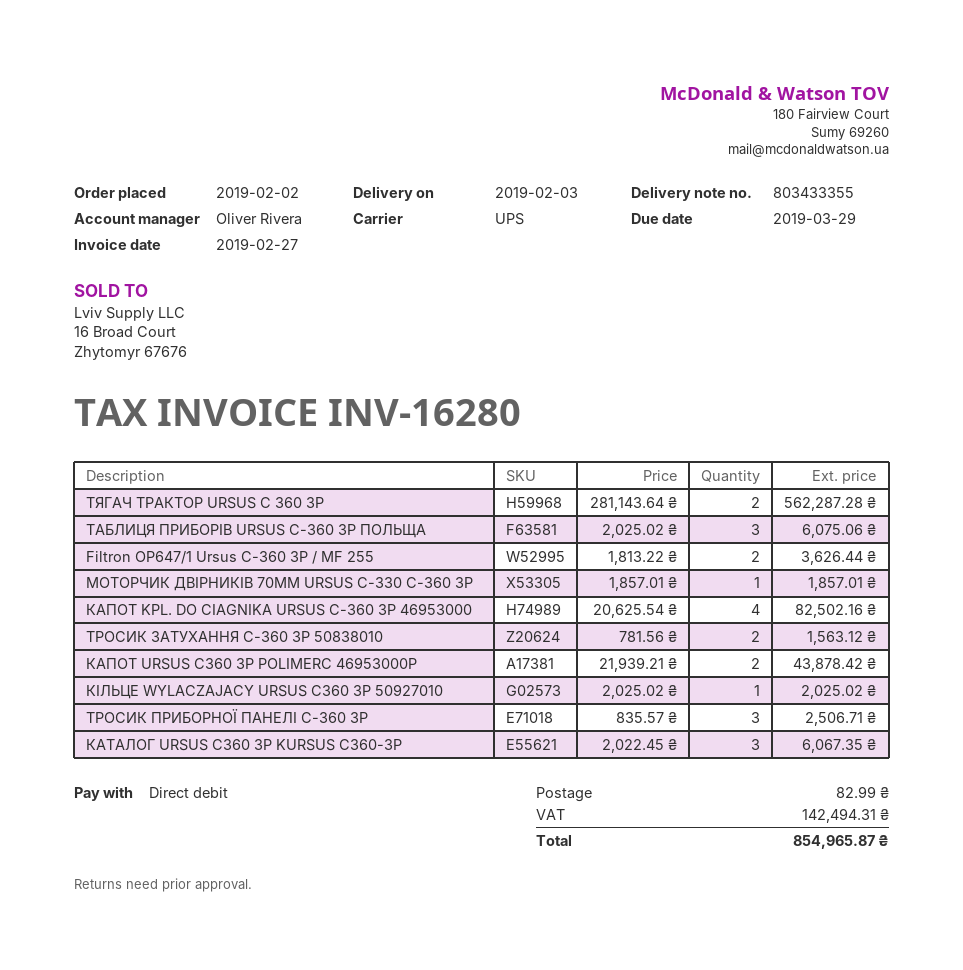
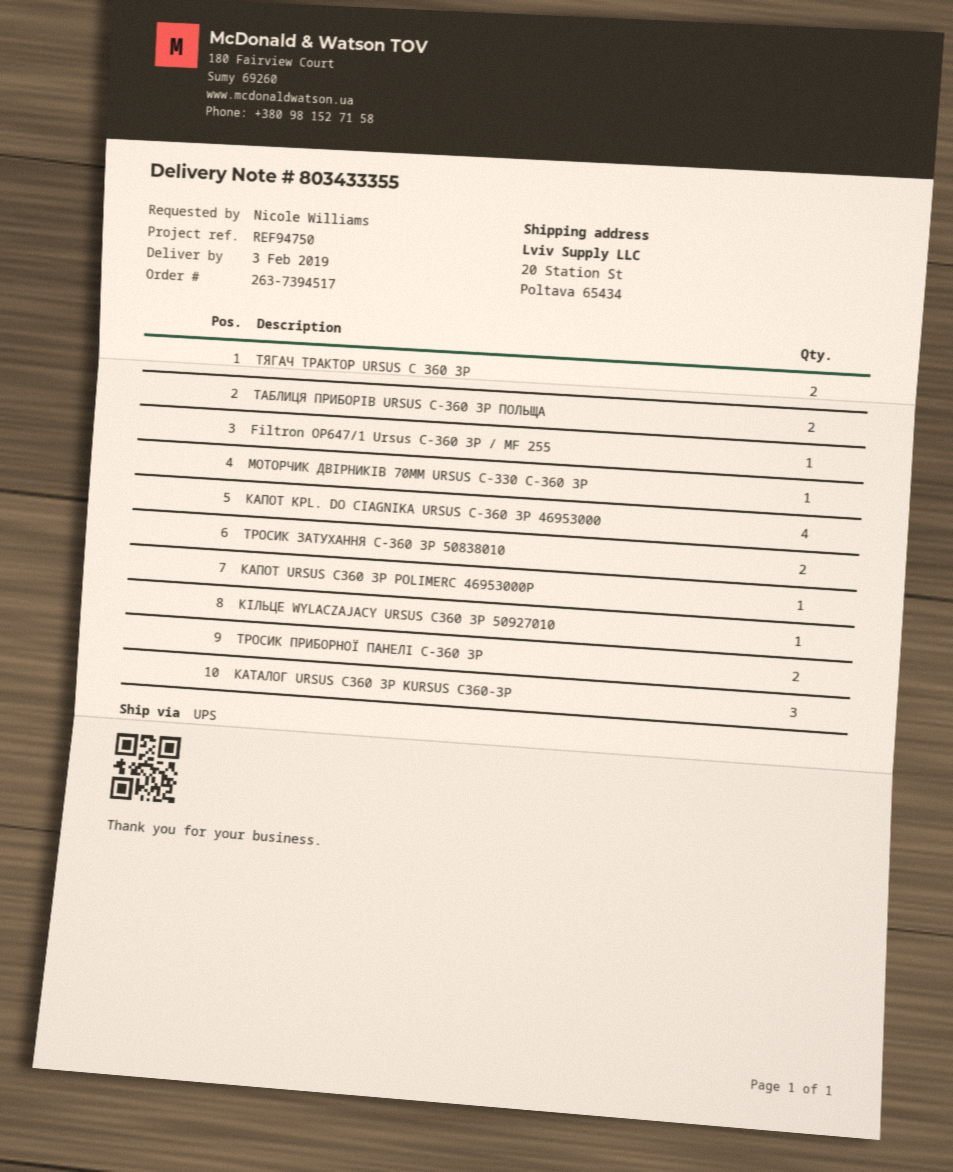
ТАБЛИЦЯ ПРИБОРІВ URSUS C-360 3P ПОЛЬЩА: 3 -> 2
Filtron OP647/1 Ursus C-360 3P / MF 255: 2 -> 1
КАПОТ URSUS C360 3P POLIMERC 46953000P: 2 -> 1
ТРОСИК ПРИБОРНОЇ ПАНЕЛІ C-360 3P: 3 -> 2

